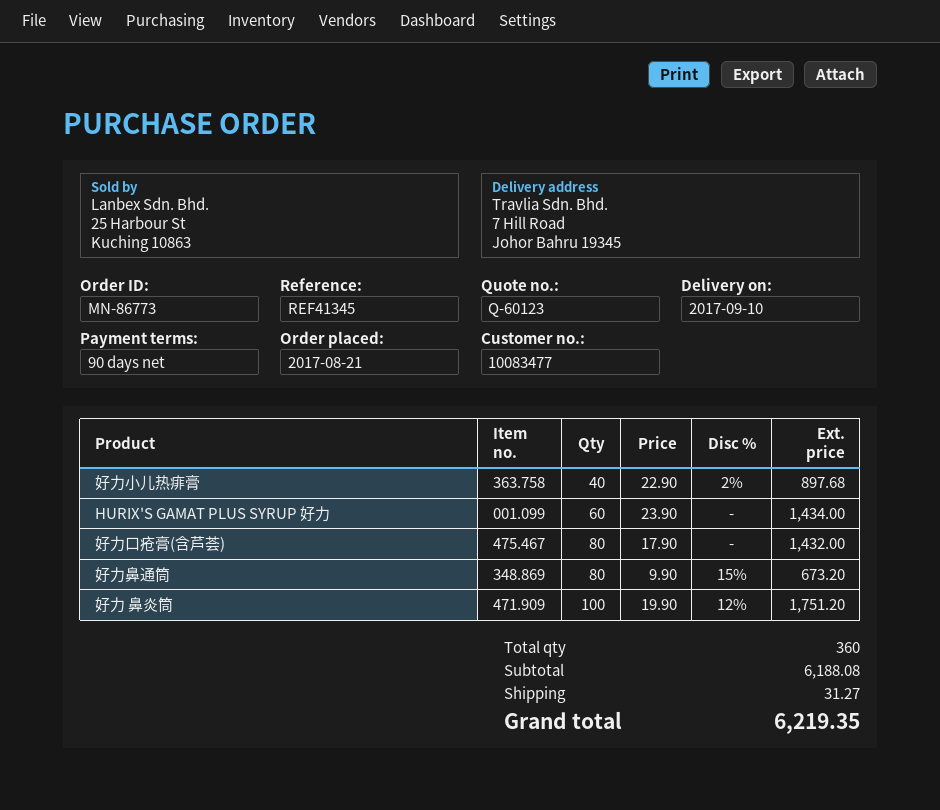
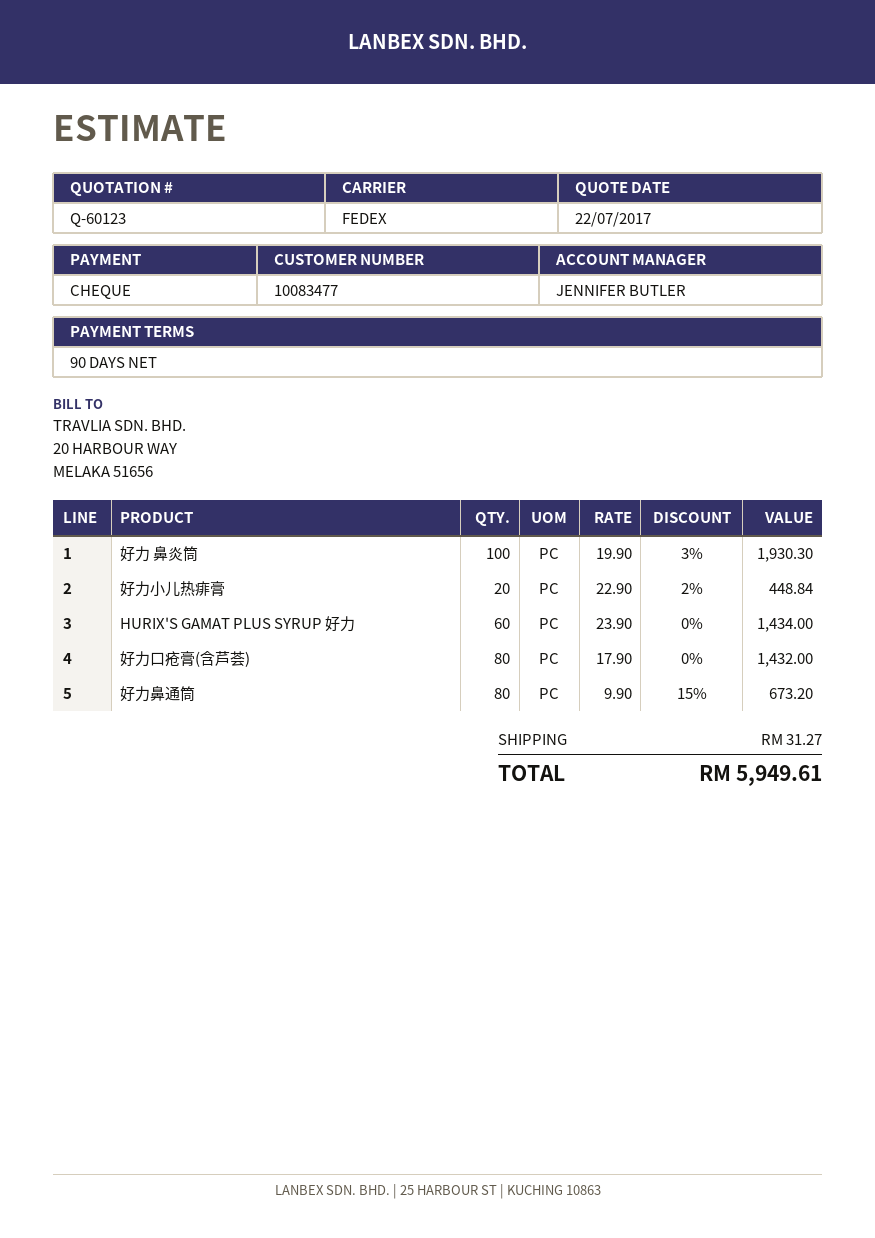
好力小儿热痱膏: 40 x 22.90 - 2% = 897.68 -> 20 x 22.90 - 2% = 448.84
好力 鼻炎筒: 100 x 19.90 - 12% = 1751.20 -> 100 x 19.90 - 3% = 1930.30
total: 6219.35 -> 5949.61

